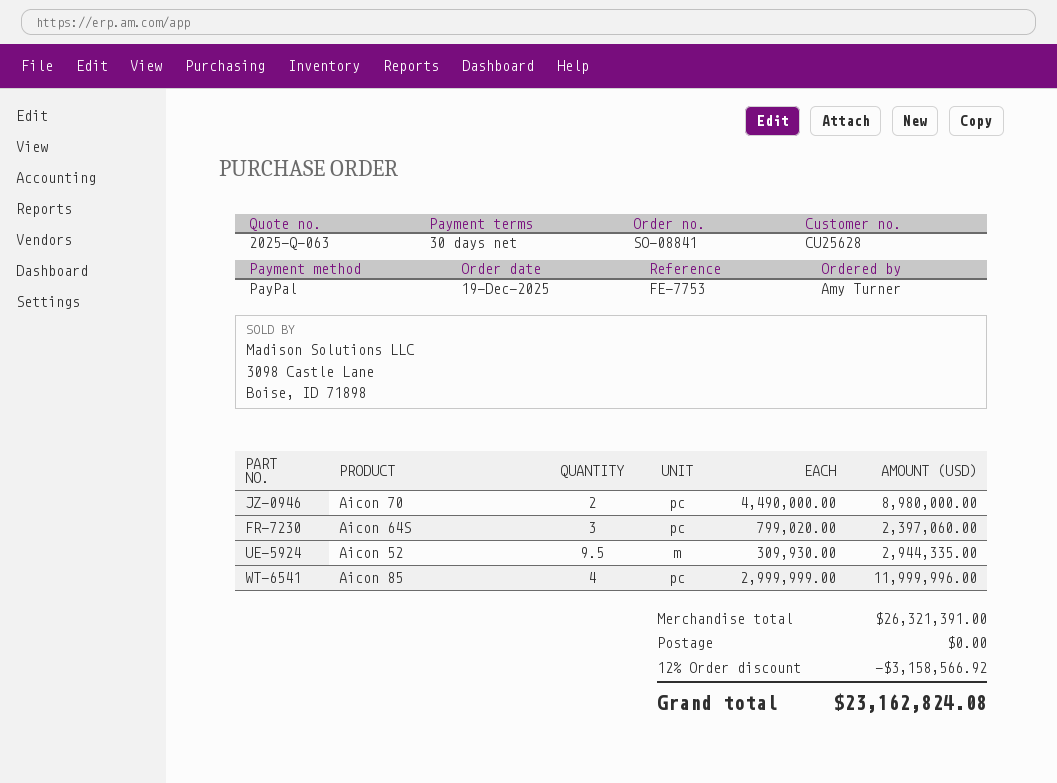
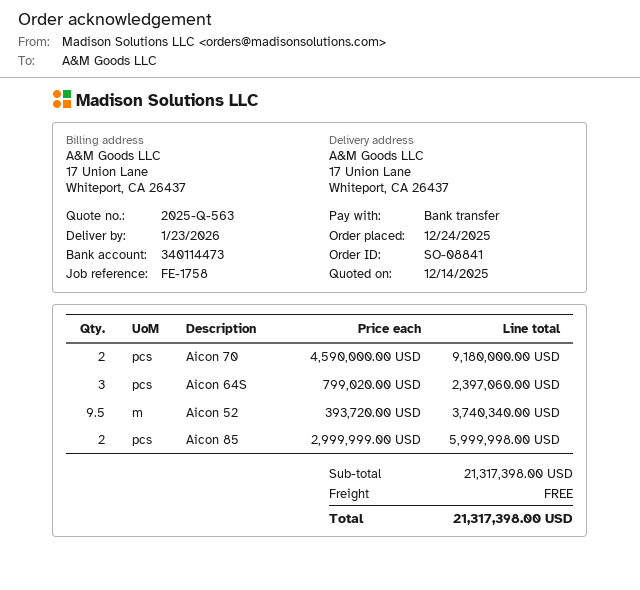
quote number: 2025-Q-063 -> 2025-Q-563
order date: 2025-12-19 -> 2025-12-24
reference: FE-7753 -> FE-1758
payment method: PayPal -> bank transfer
Aicon 70: 2 x 4490000.00 = 8980000.00 -> 2 x 4590000.00 = 9180000.00
Aicon 52: 9.5 x 309930.00 = 2944335.00 -> 9.5 x 393720.00 = 3740340.00
Aicon 85: 4 x 2999999.00 = 11999996.00 -> 2 x 2999999.00 = 5999998.00
subtotal: 26321391.00 -> 21317398.00
discount: 12% = 3158566.92 -> none
total: 23162824.08 -> 21317398.00

